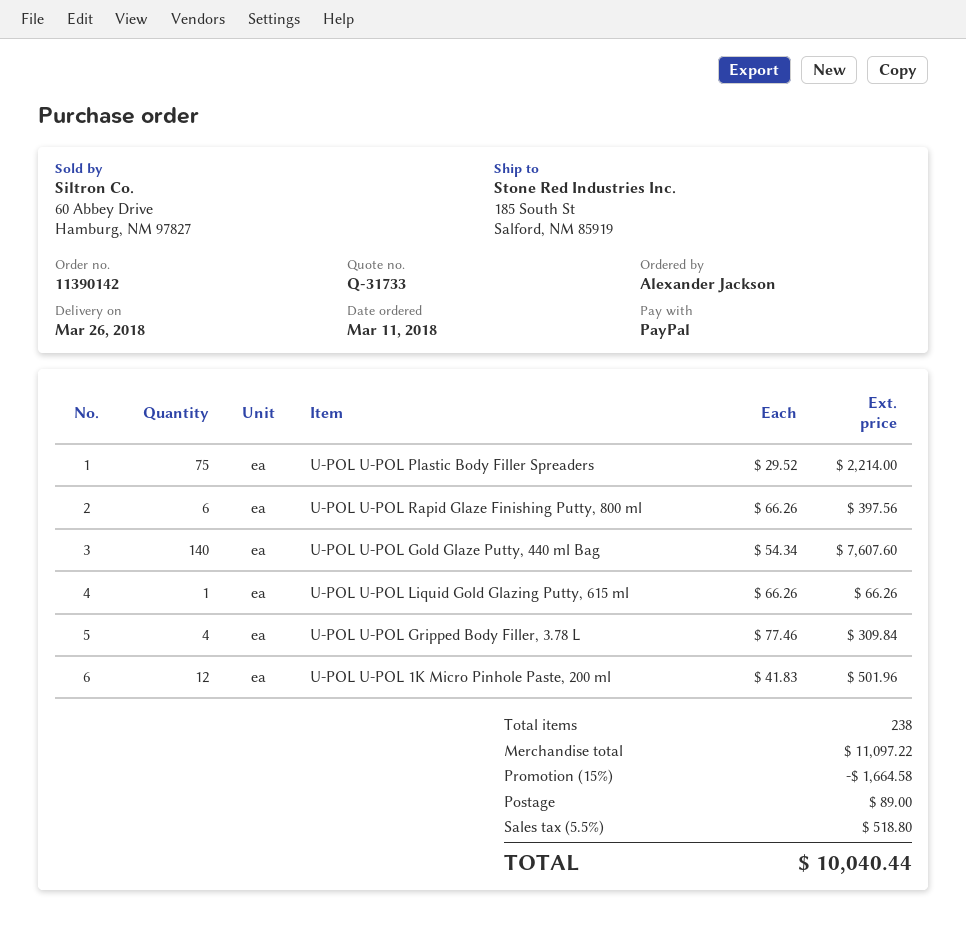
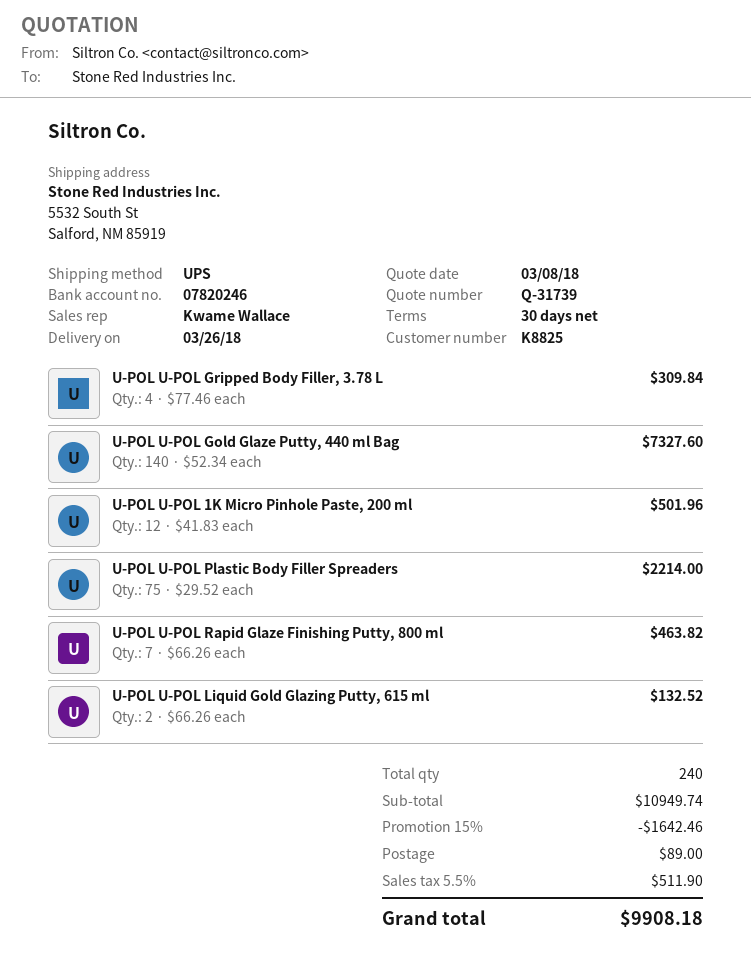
quote number: Q-31733 -> Q-31739
ship to: 185 South St, Salford, NM 85919 -> 5532 South St, Salford, NM 85919
U-POL U-POL Rapid Glaze Finishing Putty, 800 ml: 6 x 66.26 = 397.56 -> 7 x 66.26 = 463.82
U-POL U-POL Gold Glaze Putty, 440 ml Bag: 140 x 54.34 = 7607.60 -> 140 x 52.34 = 7327.60
U-POL U-POL Liquid Gold Glazing Putty, 615 ml: 1 x 66.26 = 66.26 -> 2 x 66.26 = 132.52
total quantity: 238 -> 240
subtotal: 11097.22 -> 10949.74
discount: 15% = 1664.58 -> 15% = 1642.46
tax: 5.5% = 518.80 -> 5.5% = 511.90
total: 10040.44 -> 9908.18

